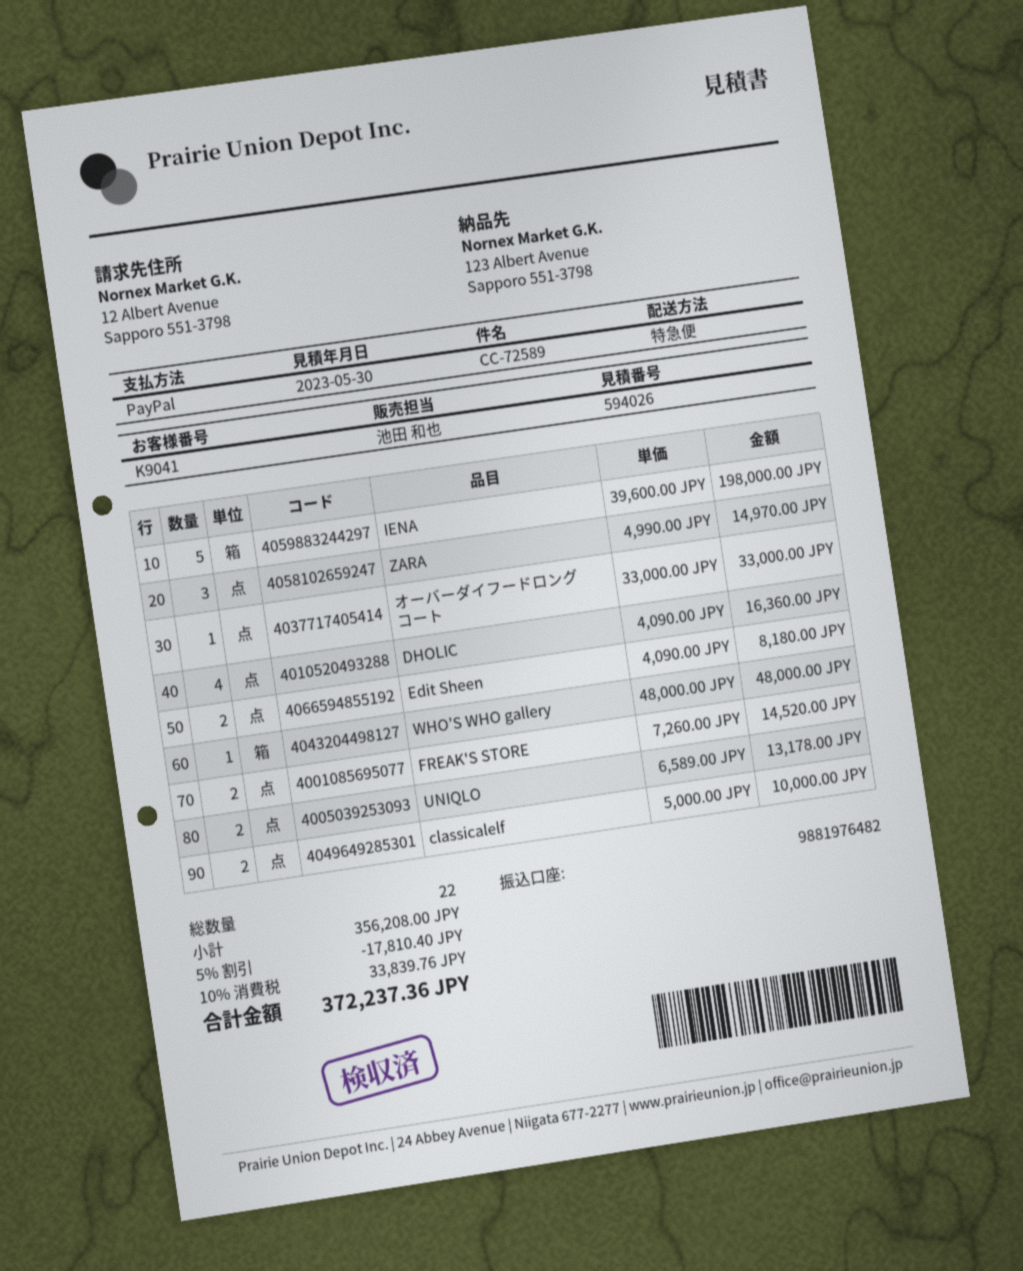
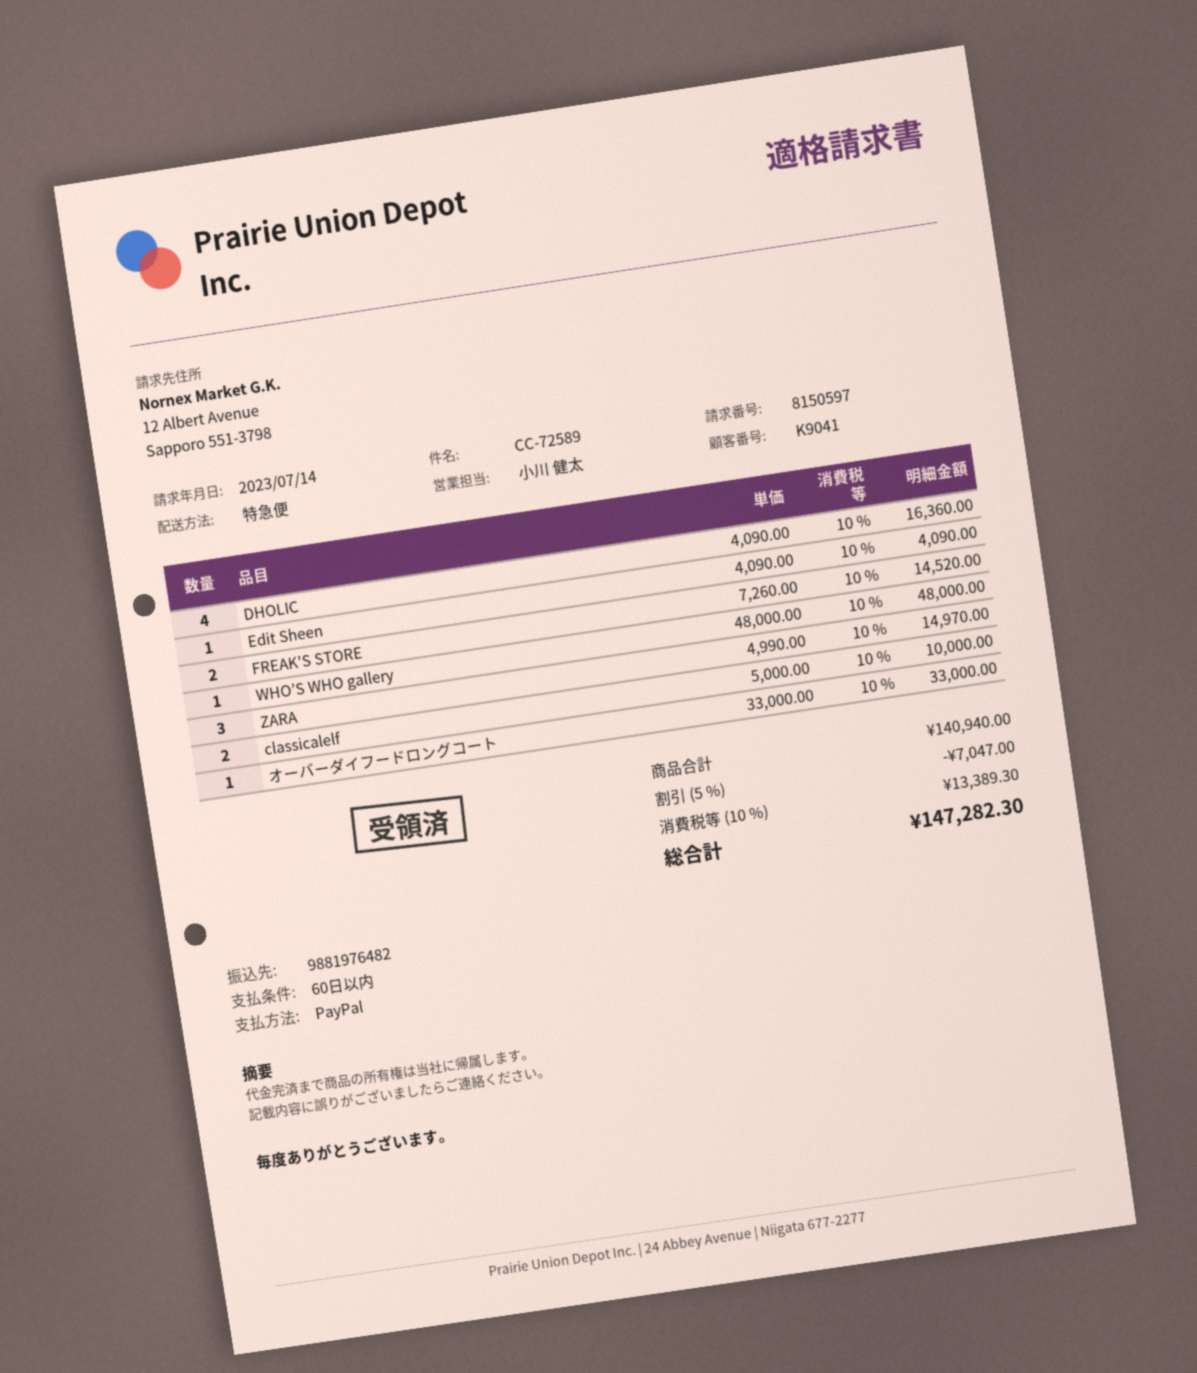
sales rep: 池田 和也 -> 小川 健太
IENA: 5 x 39600.00 = 198000.00 -> none
Edit Sheen: 2 x 4090.00 = 8180.00 -> 1 x 4090.00 = 4090.00
UNIQLO: 2 x 6589.00 = 13178.00 -> none
subtotal: 356208.00 -> 140940.00
discount: 5% = 17810.40 -> 5% = 7047.00
tax: 10% = 33839.76 -> 10% = 13389.30
total: 372237.36 -> 147282.30

